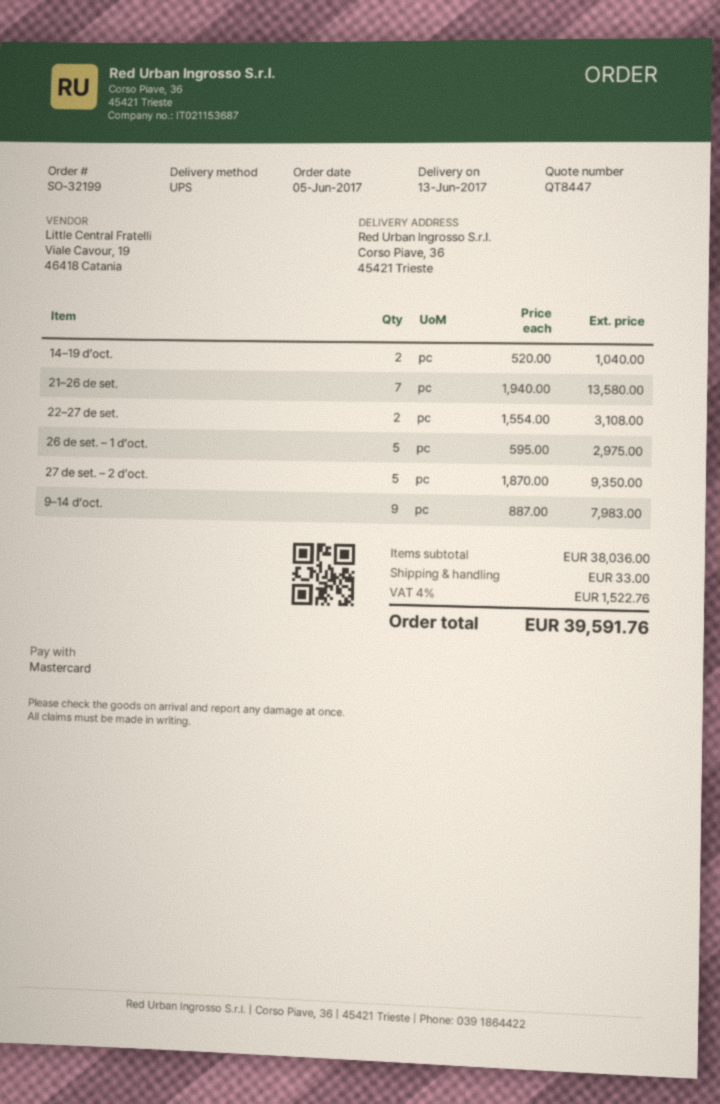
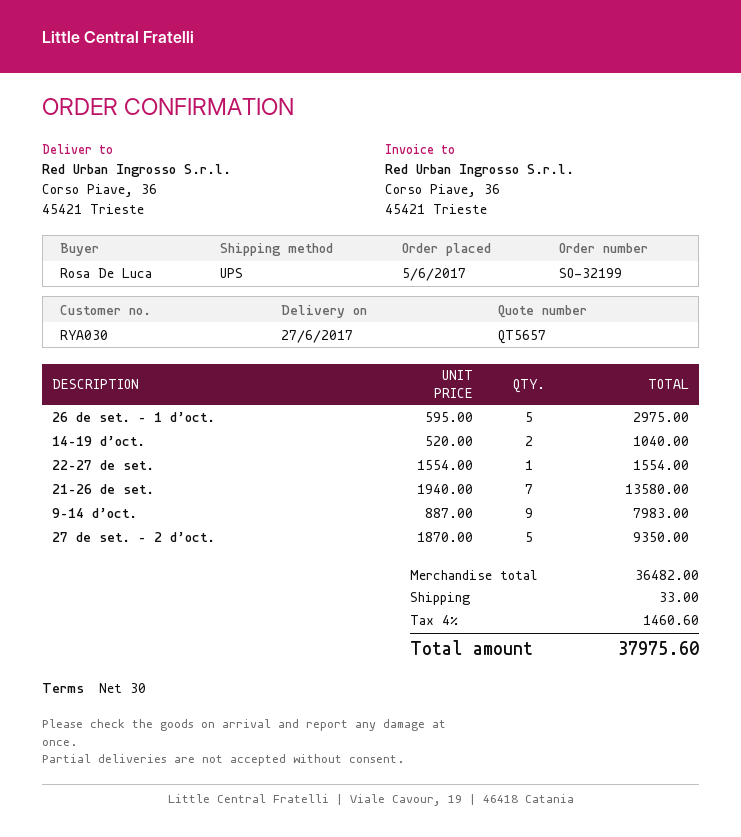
quote number: QT8447 -> QT5657
delivery date: 2017-06-13 -> 2017-06-27
22–27 de set.: 2 x 1554.00 = 3108.00 -> 1 x 1554.00 = 1554.00
subtotal: 38036.00 -> 36482.00
tax: 4% = 1522.76 -> 4% = 1460.60
total: 39591.76 -> 37975.60

